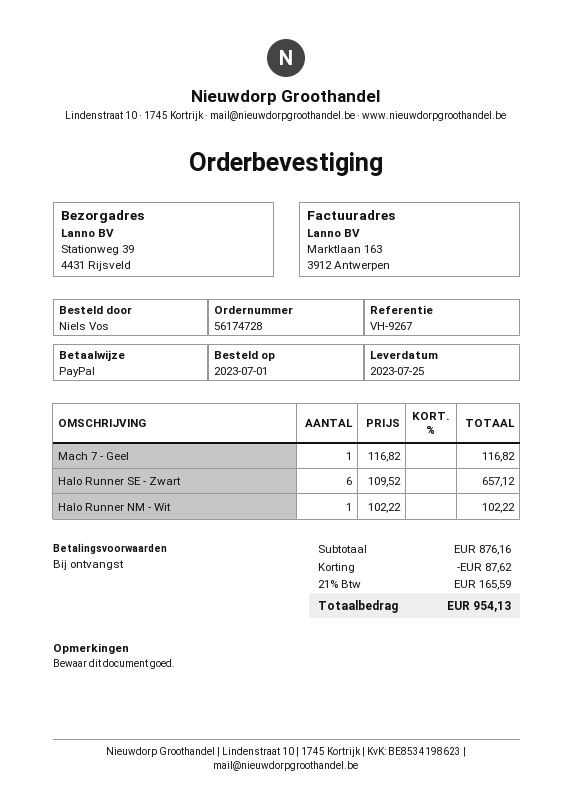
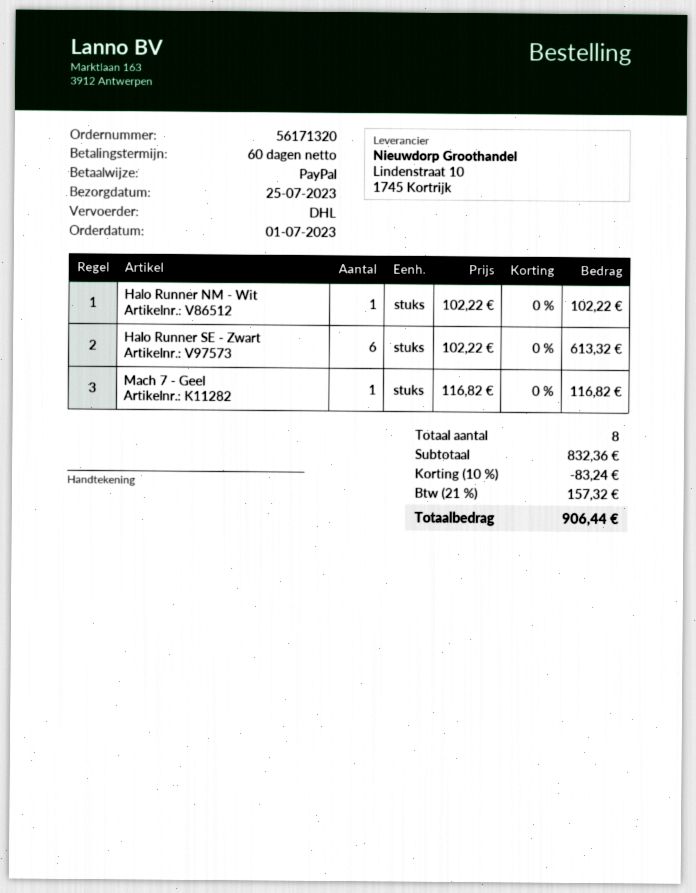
order number: 56174728 -> 56171320
payment terms: on receipt -> 60 days
Halo Runner SE - Zwart: 6 x 109.52 = 657.12 -> 6 x 102.22 = 613.32
subtotal: 876.16 -> 832.36
discount: 87.62 -> 83.24
tax: 21% = 165.59 -> 21% = 157.32
total: 954.13 -> 906.44

